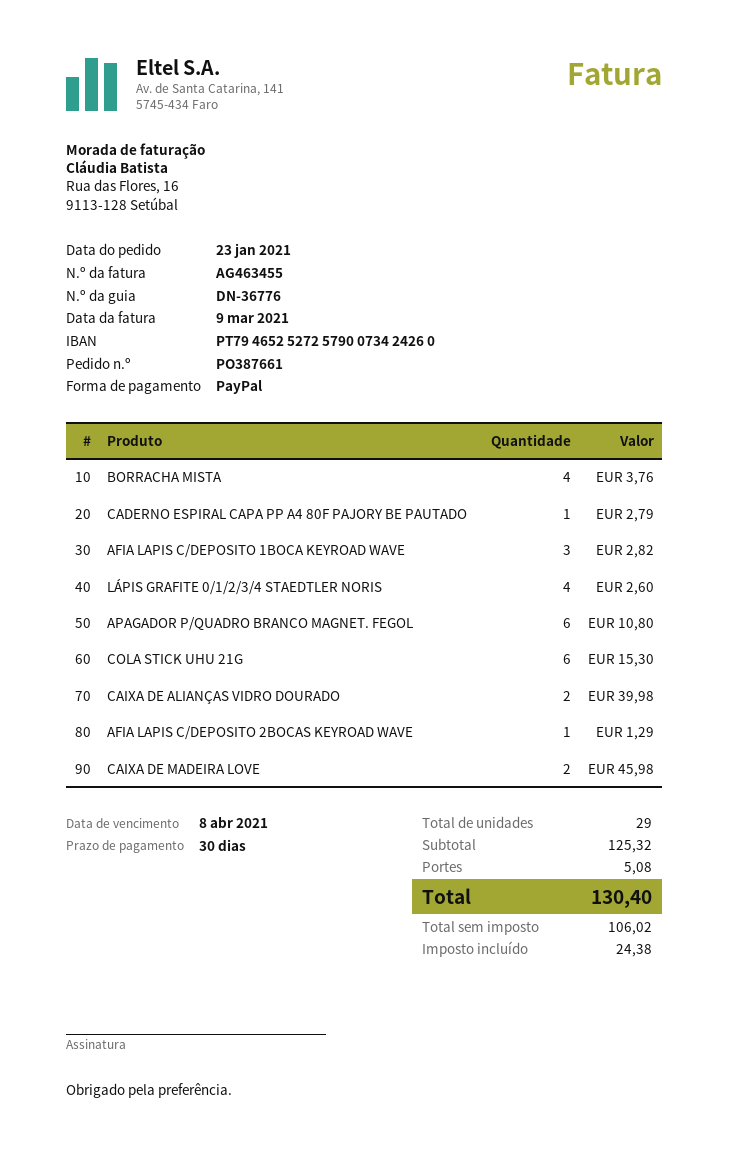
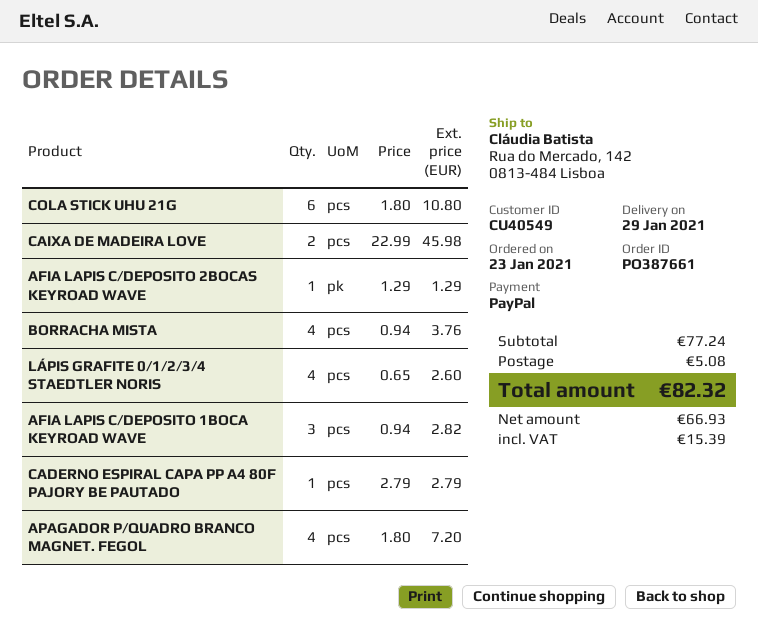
APAGADOR P/QUADRO BRANCO MAGNET. FEGOL: 6 for 10.80 -> 4 for 7.20
COLA STICK UHU 21G: 6 for 15.30 -> 6 for 10.80
CAIXA DE ALIANÇAS VIDRO DOURADO: 2 for 39.98 -> none
subtotal: 125.32 -> 77.24
net: 106.02 -> 66.93
tax: 24.38 -> 15.39
total: 130.40 -> 82.32

